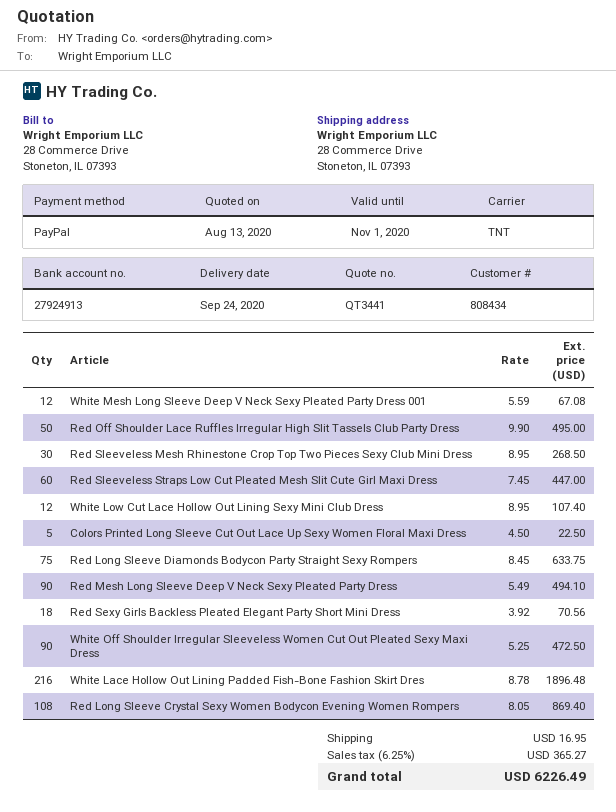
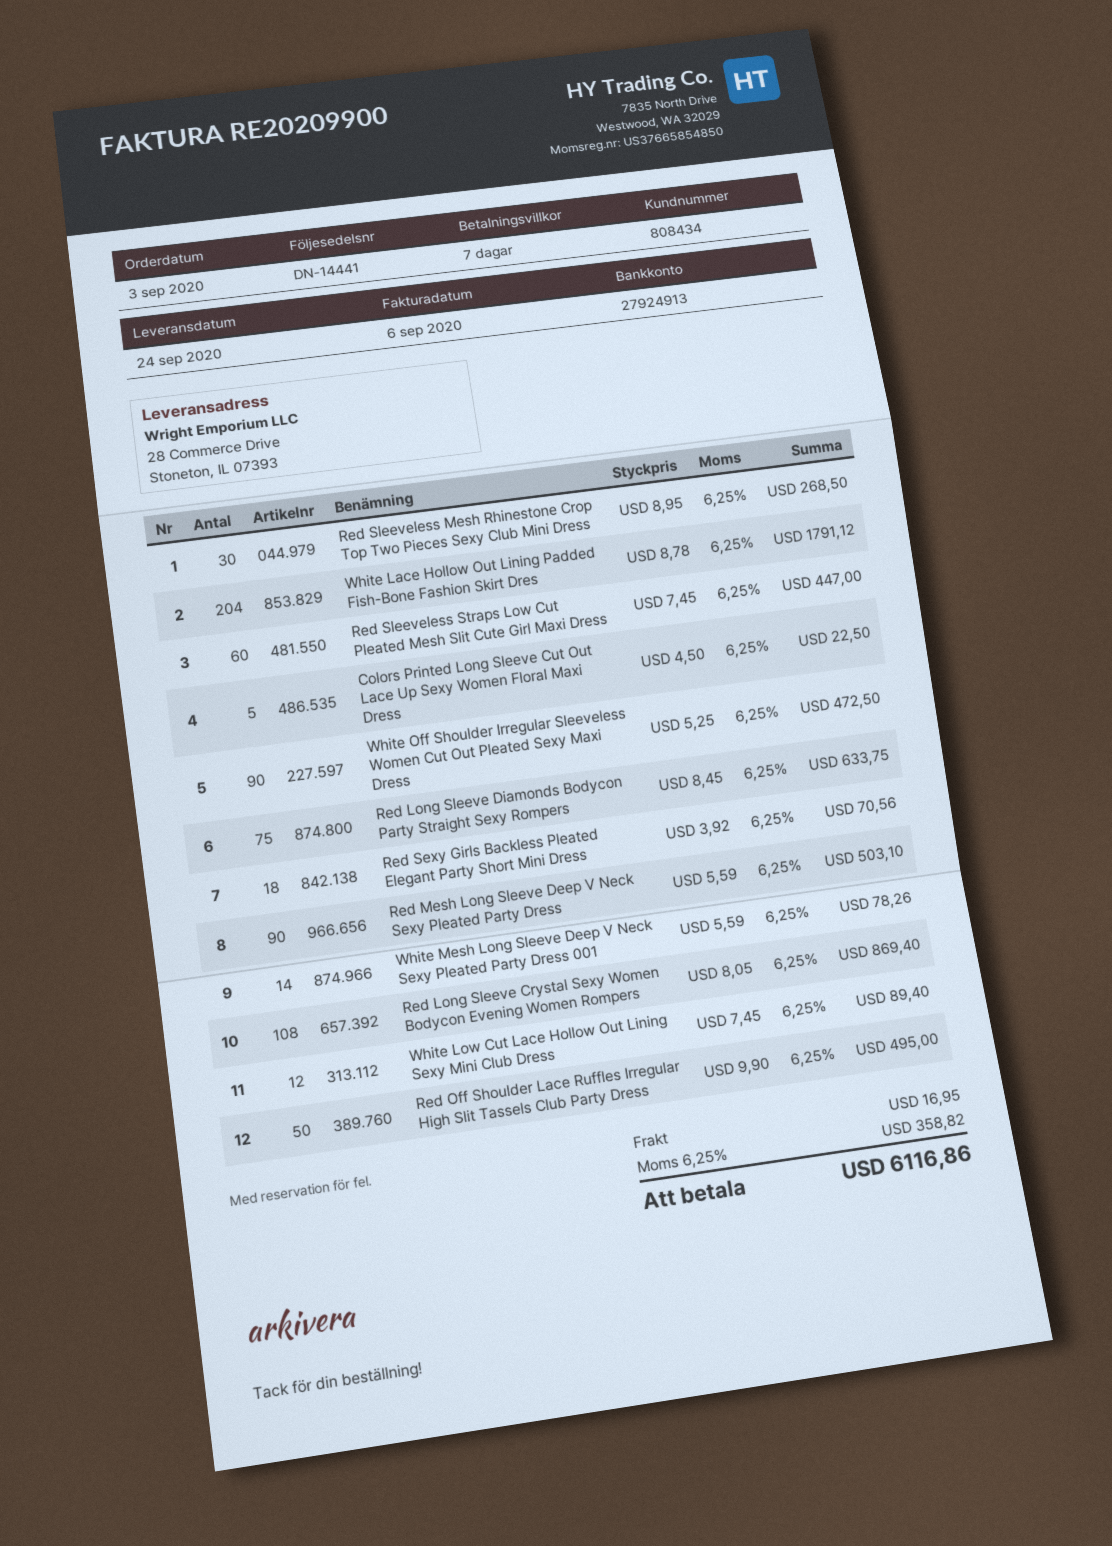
White Mesh Long Sleeve Deep V Neck Sexy Pleated Party Dress 001: 12 x 5.59 = 67.08 -> 14 x 5.59 = 78.26
White Low Cut Lace Hollow Out Lining Sexy Mini Club Dress: 12 x 8.95 = 107.40 -> 12 x 7.45 = 89.40
Red Mesh Long Sleeve Deep V Neck Sexy Pleated Party Dress: 90 x 5.49 = 494.10 -> 90 x 5.59 = 503.10
White Lace Hollow Out Lining Padded Fish-Bone Fashion Skirt Dres: 216 x 8.78 = 1896.48 -> 204 x 8.78 = 1791.12
tax: 6.25% = 365.27 -> 6.25% = 358.82
total: 6226.49 -> 6116.86

